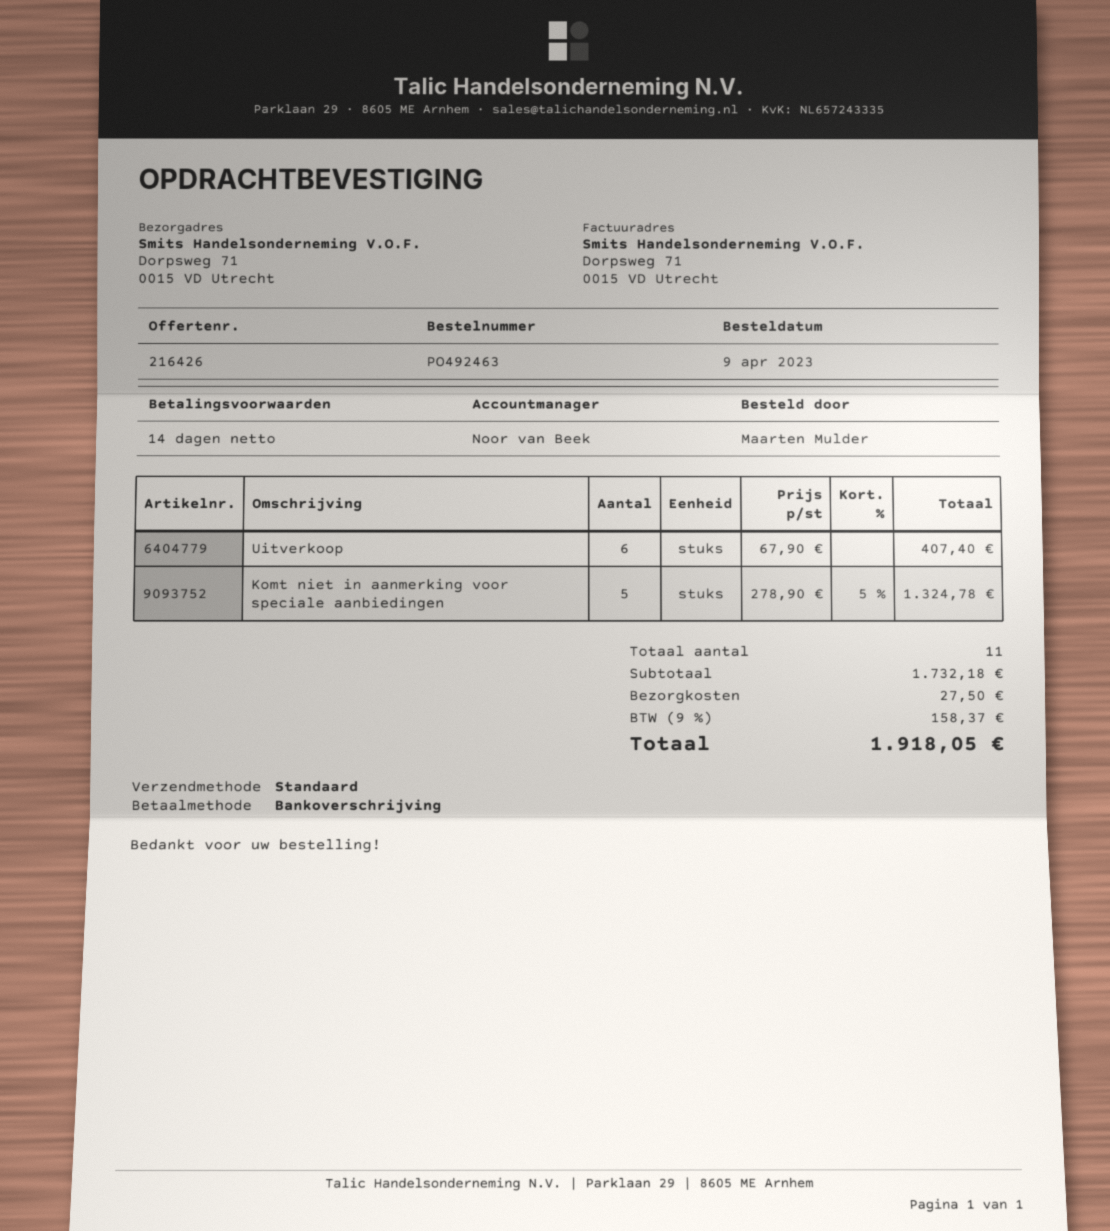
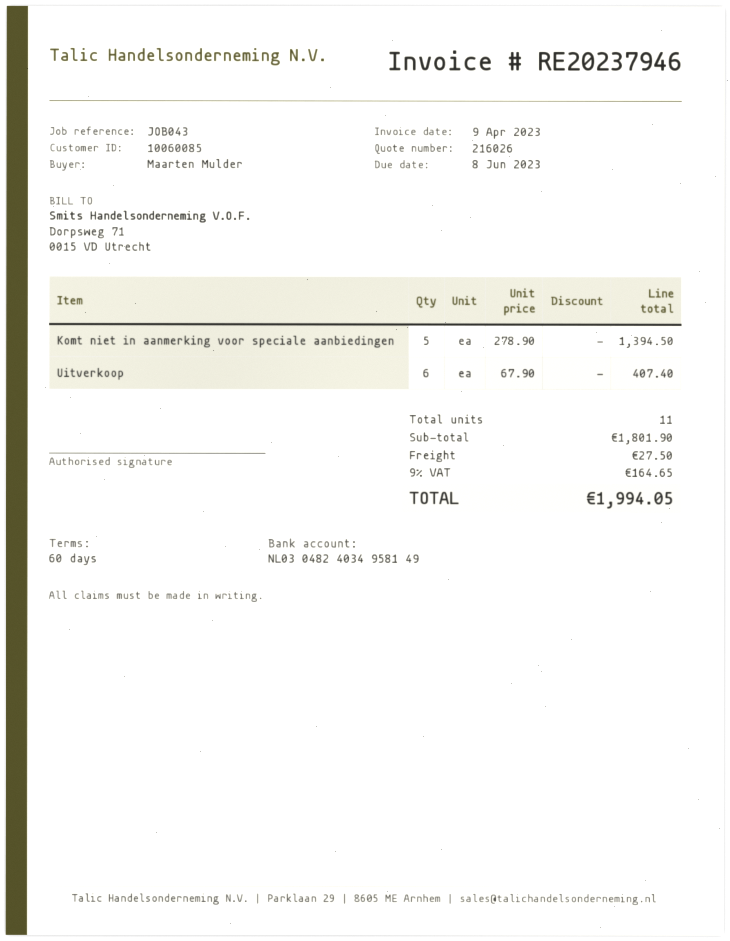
quote number: 216426 -> 216026
payment terms: 14 days -> 60 days
Komt niet in aanmerking voor speciale aanbiedingen: 5 x 278.90 - 5% = 1324.78 -> 5 x 278.90 = 1394.50
subtotal: 1732.18 -> 1801.90
tax: 9% = 158.37 -> 9% = 164.65
total: 1918.05 -> 1994.05

